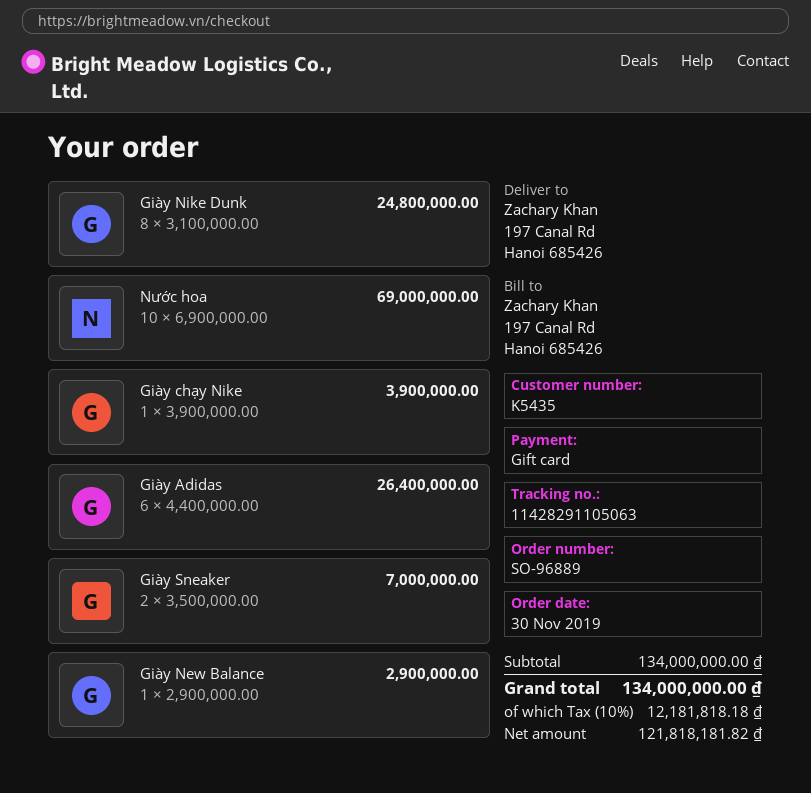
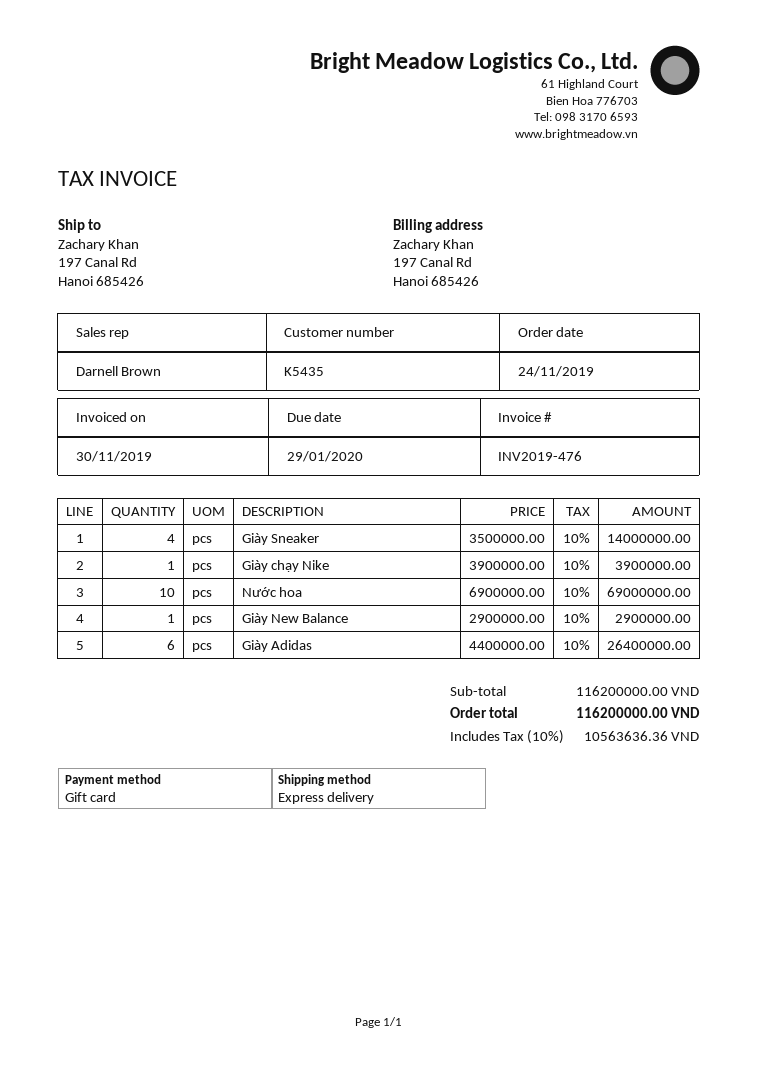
order date: 2019-11-30 -> 2019-11-24
Giày Nike Dunk: 8 x 3100000.00 = 24800000.00 -> none
Giày Sneaker: 2 x 3500000.00 = 7000000.00 -> 4 x 3500000.00 = 14000000.00
subtotal: 134000000.00 -> 116200000.00
tax: 10% = 12181818.18 -> 10% = 10563636.36
total: 134000000.00 -> 116200000.00

